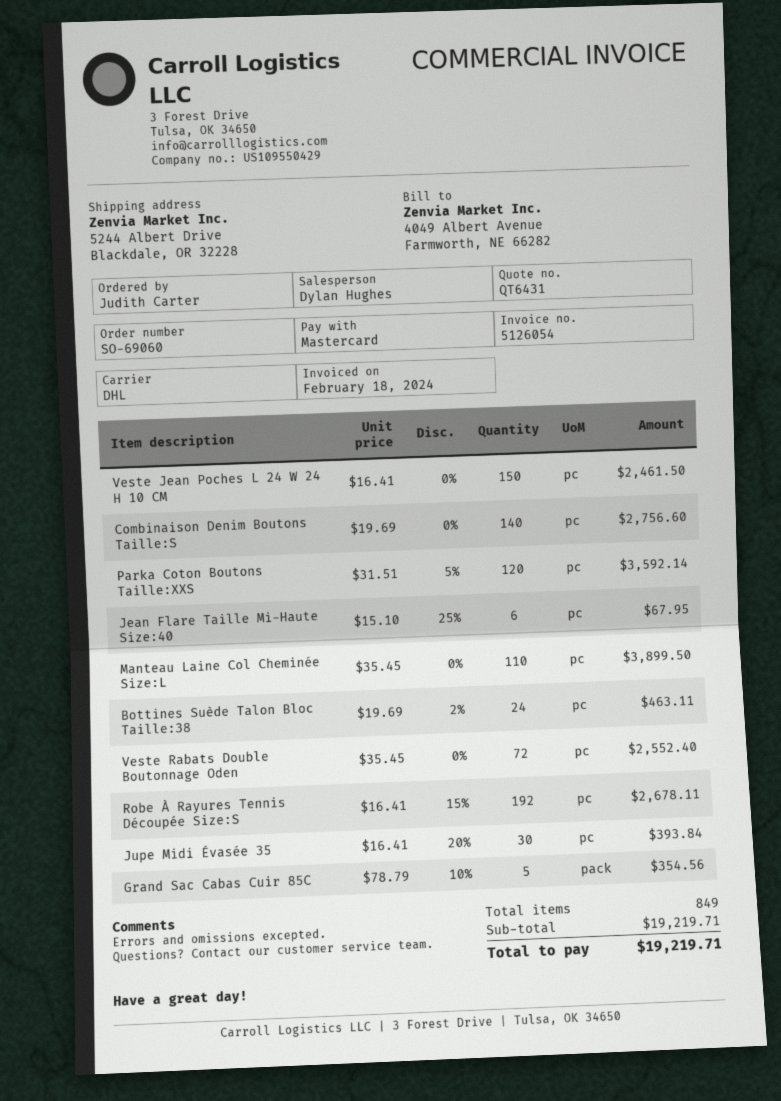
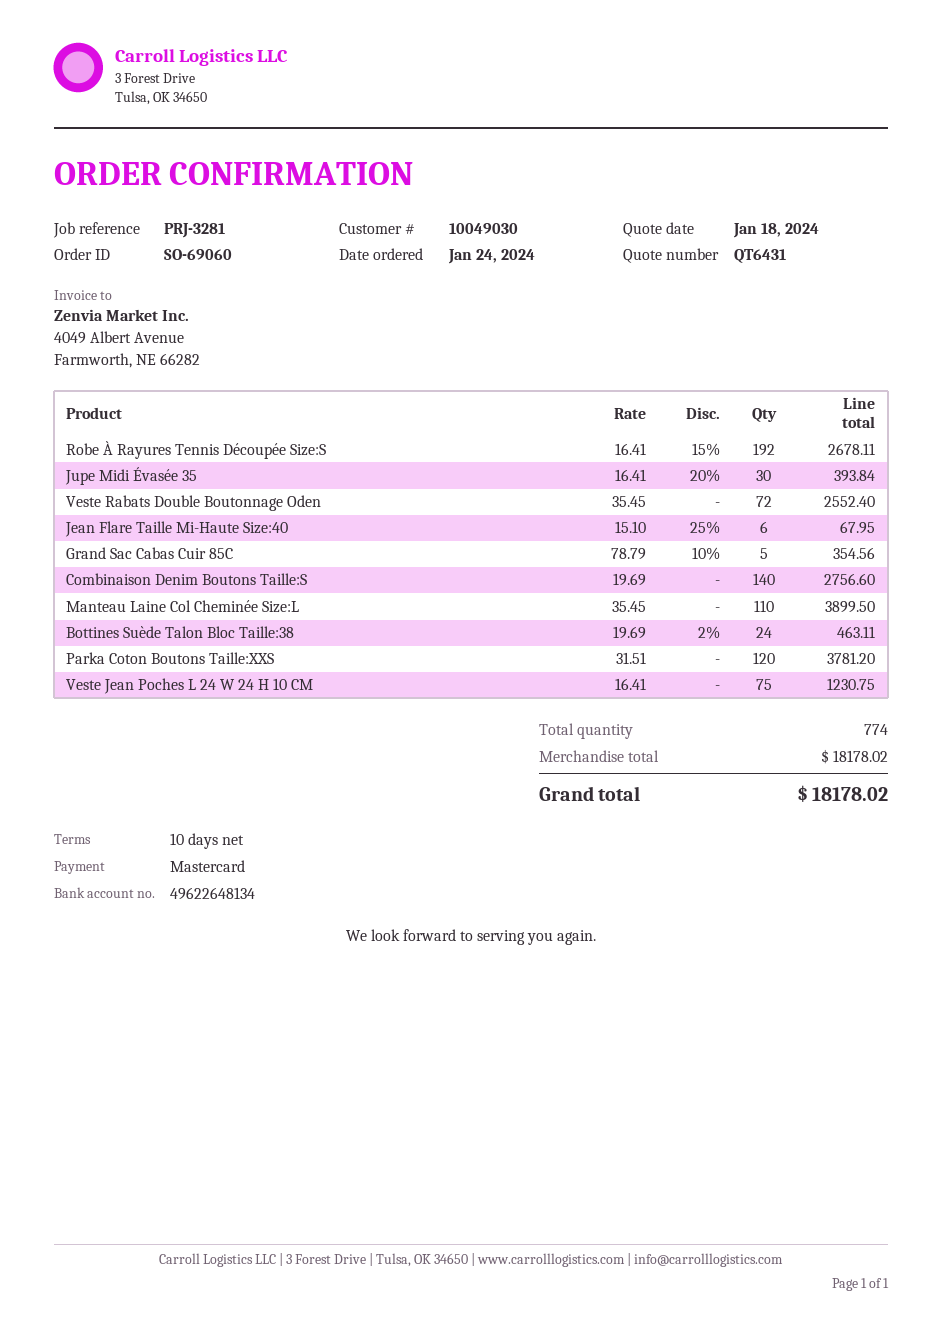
Veste Jean Poches L 24 W 24 H 10 CM: 150 x 16.41 = 2461.50 -> 75 x 16.41 = 1230.75
Parka Coton Boutons Taille:XXS: 120 x 31.51 - 5% = 3592.14 -> 120 x 31.51 = 3781.20
total quantity: 849 -> 774
subtotal: 19219.71 -> 18178.02
total: 19219.71 -> 18178.02

